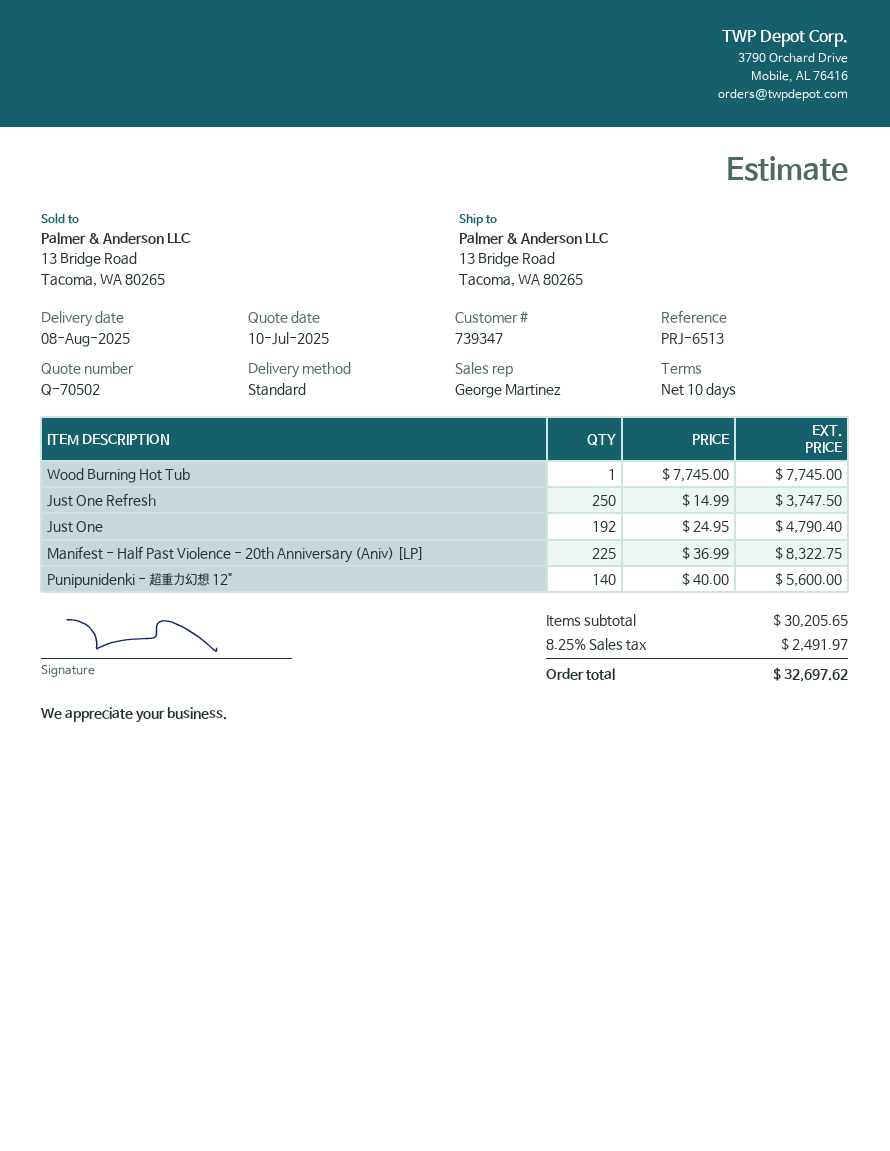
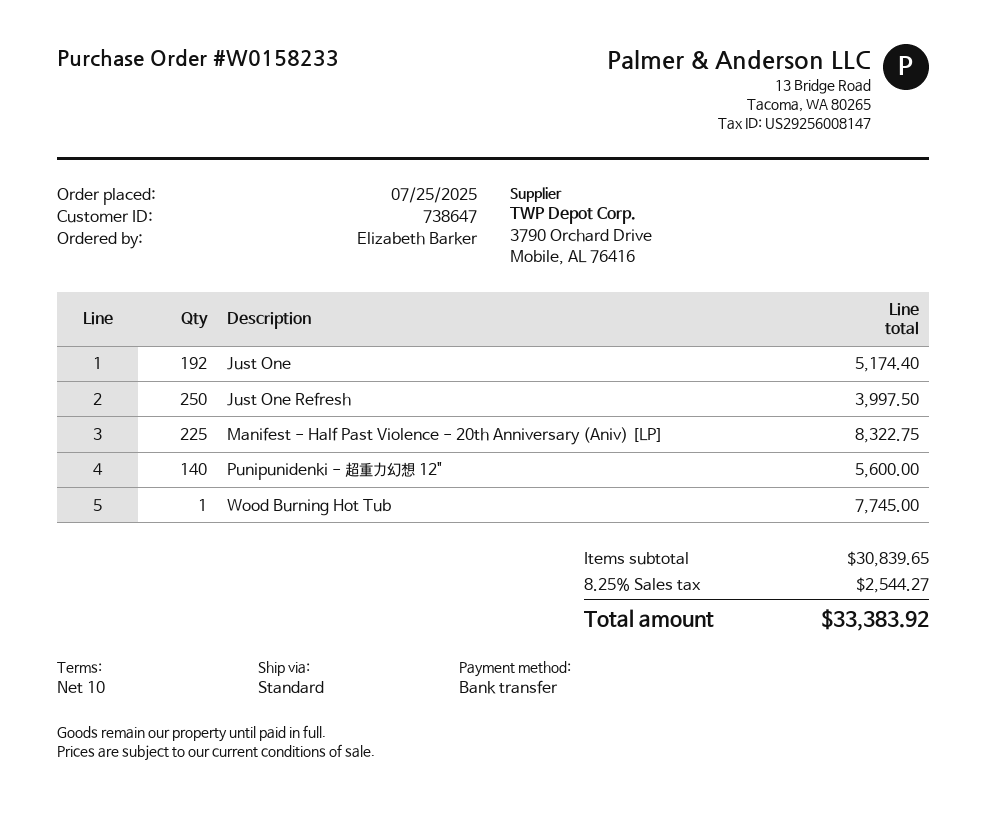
customer number: 739347 -> 738647
Just One Refresh: 250 for 3747.50 -> 250 for 3997.50
Just One: 192 for 4790.40 -> 192 for 5174.40
subtotal: 30205.65 -> 30839.65
tax: 8.25% = 2491.97 -> 8.25% = 2544.27
total: 32697.62 -> 33383.92

